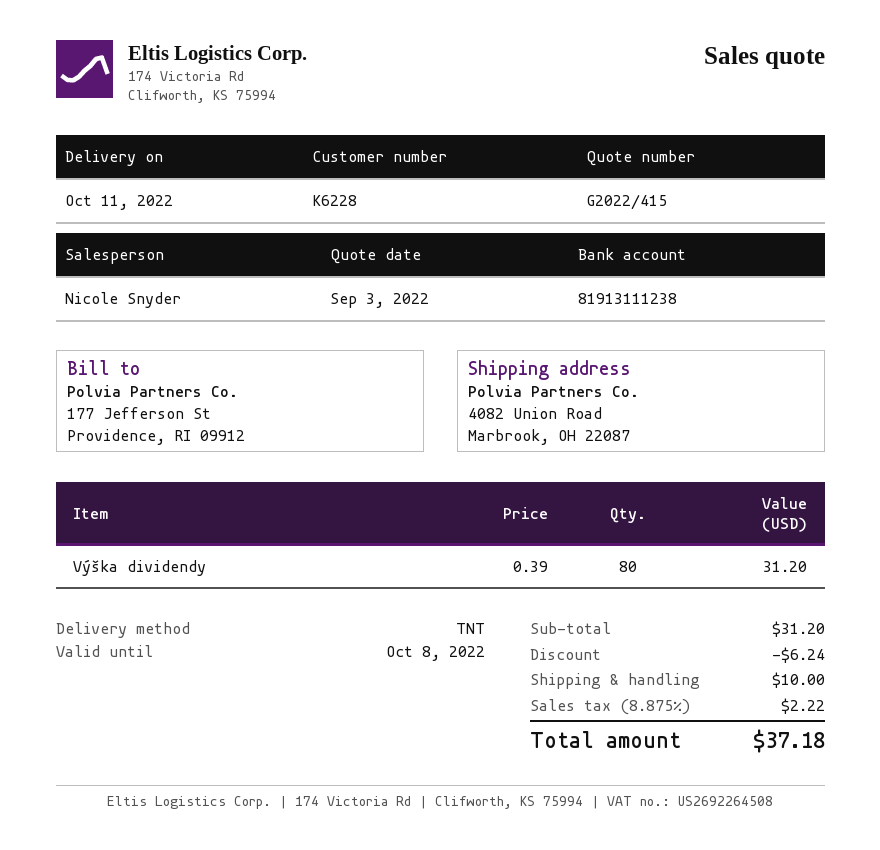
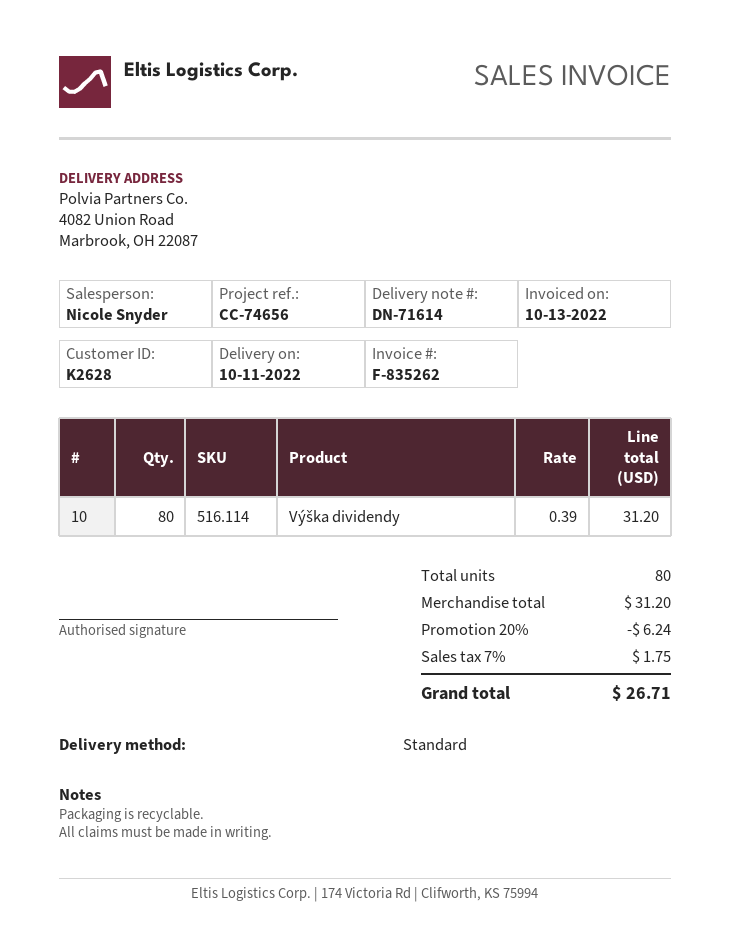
customer number: K6228 -> K2628
shipping method: TNT -> standard
shipping: 10.00 -> none
tax: 8.875% = 2.22 -> 7% = 1.75
total: 37.18 -> 26.71

